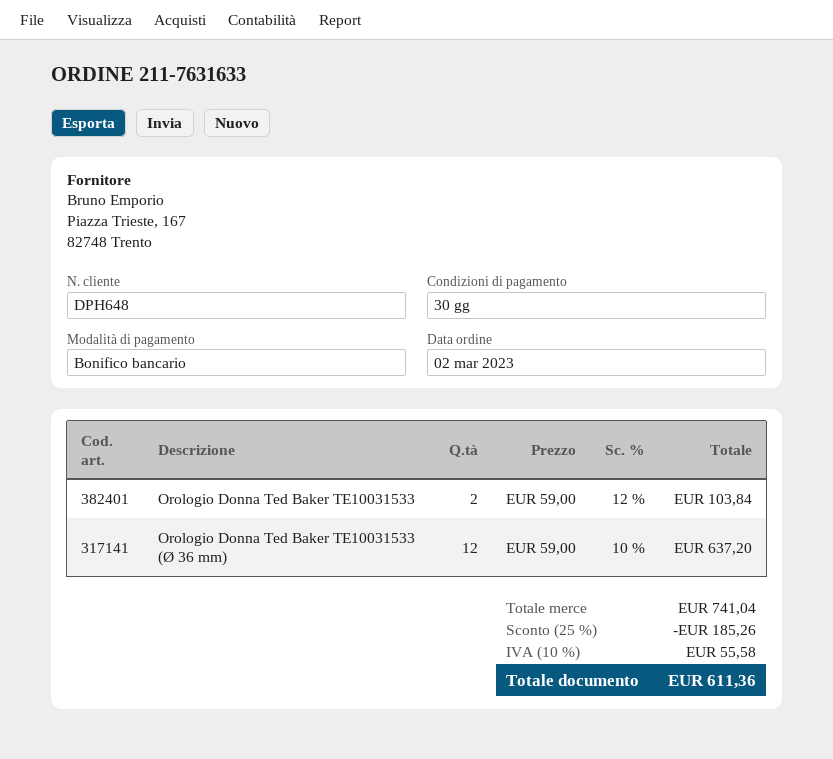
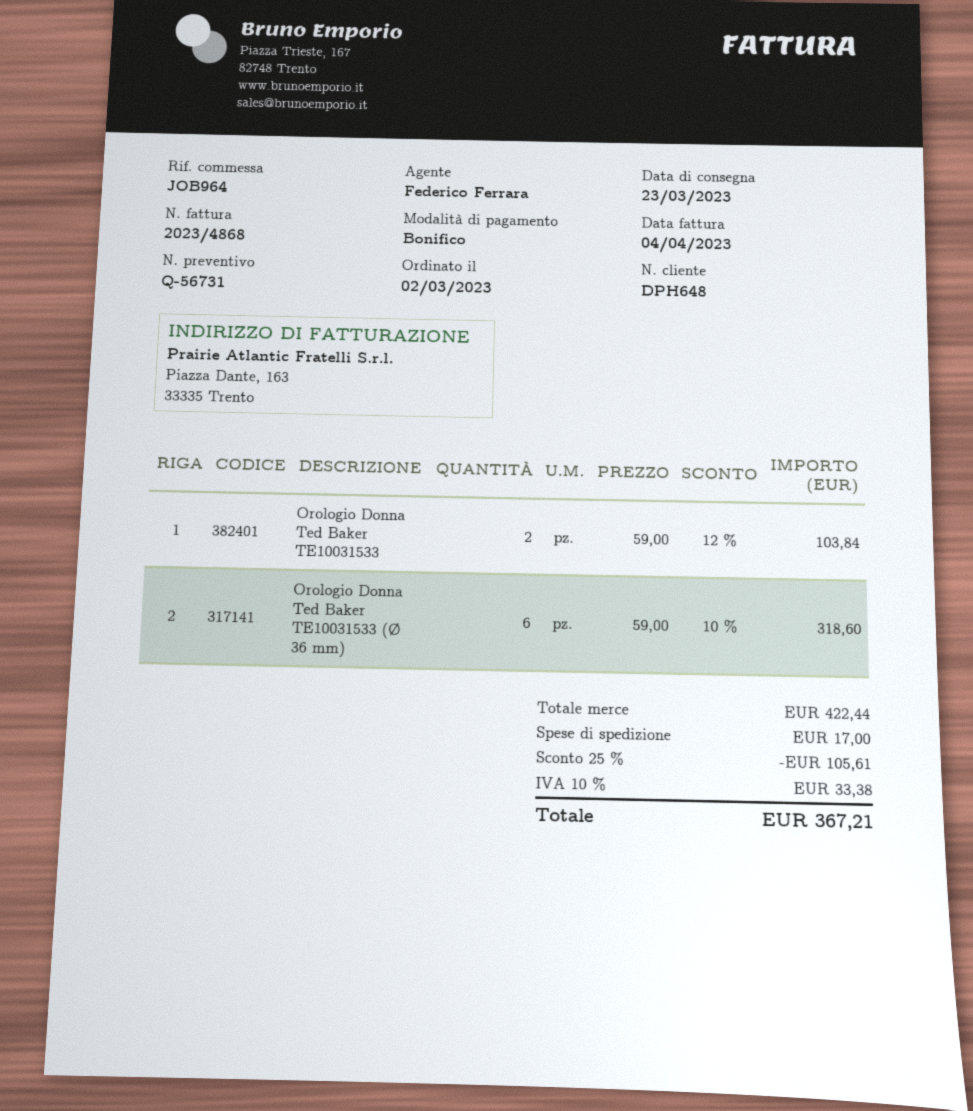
Orologio Donna Ted Baker TE10031533 (Ø 36 mm): 12 x 59.00 - 10% = 637.20 -> 6 x 59.00 - 10% = 318.60
subtotal: 741.04 -> 422.44
discount: 25% = 185.26 -> 25% = 105.61
shipping: none -> 17.00
tax: 10% = 55.58 -> 10% = 33.38
total: 611.36 -> 367.21

